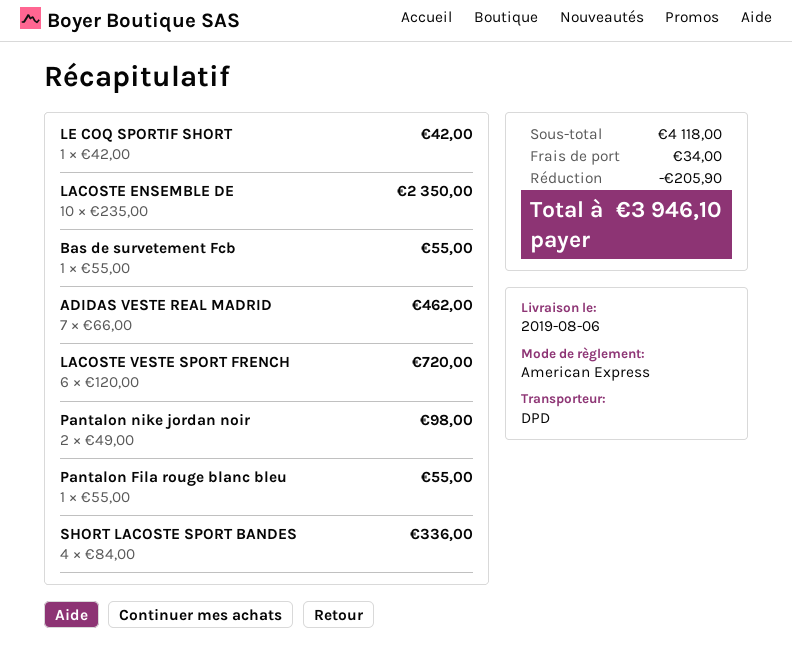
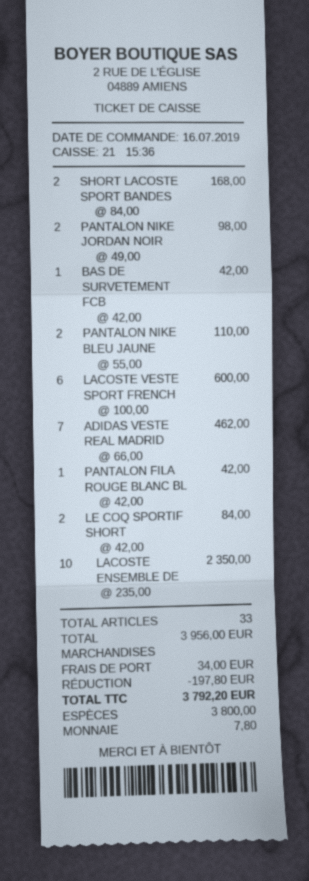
payment method: American Express -> cash
LE COQ SPORTIF SHORT: 1 x 42.00 = 42.00 -> 2 x 42.00 = 84.00
Bas de survetement Fcb: 1 x 55.00 = 55.00 -> 1 x 42.00 = 42.00
LACOSTE VESTE SPORT FRENCH: 6 x 120.00 = 720.00 -> 6 x 100.00 = 600.00
Pantalon Fila rouge blanc bleu: 1 x 55.00 = 55.00 -> 1 x 42.00 = 42.00
SHORT LACOSTE SPORT BANDES: 4 x 84.00 = 336.00 -> 2 x 84.00 = 168.00
PANTALON NIKE BLEU JAUNE: none -> 2 x 55.00 = 110.00
subtotal: 4118.00 -> 3956.00
discount: 205.90 -> 197.80
total: 3946.10 -> 3792.20

